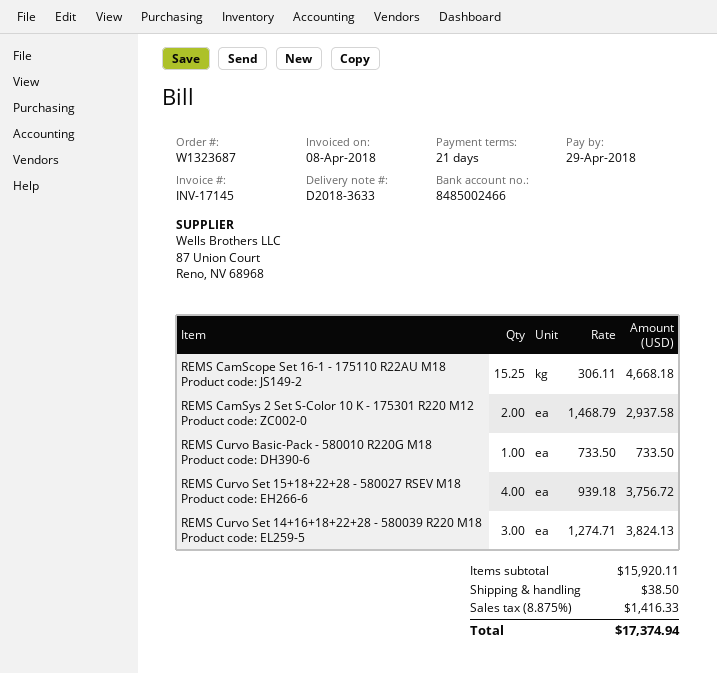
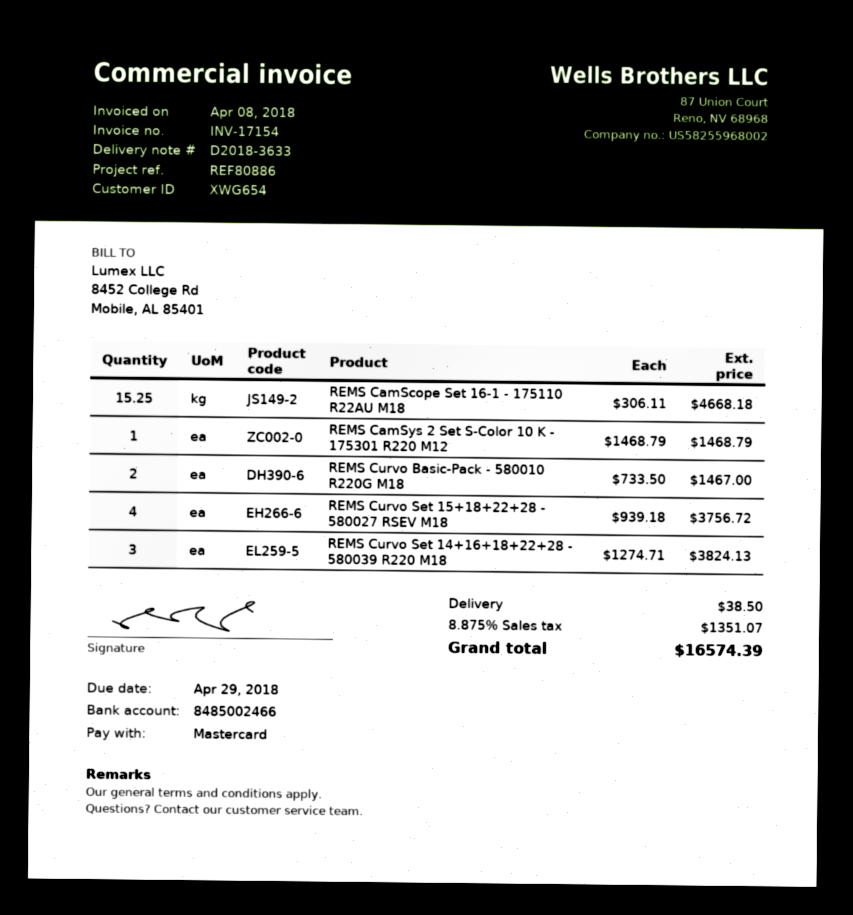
invoice number: INV-17145 -> INV-17154
REMS CamSys 2 Set S-Color 10 K - 175301 R220 M12: 2 x 1468.79 = 2937.58 -> 1 x 1468.79 = 1468.79
REMS Curvo Basic-Pack - 580010 R220G M18: 1 x 733.50 = 733.50 -> 2 x 733.50 = 1467.00
tax: 8.875% = 1416.33 -> 8.875% = 1351.07
total: 17374.94 -> 16574.39

